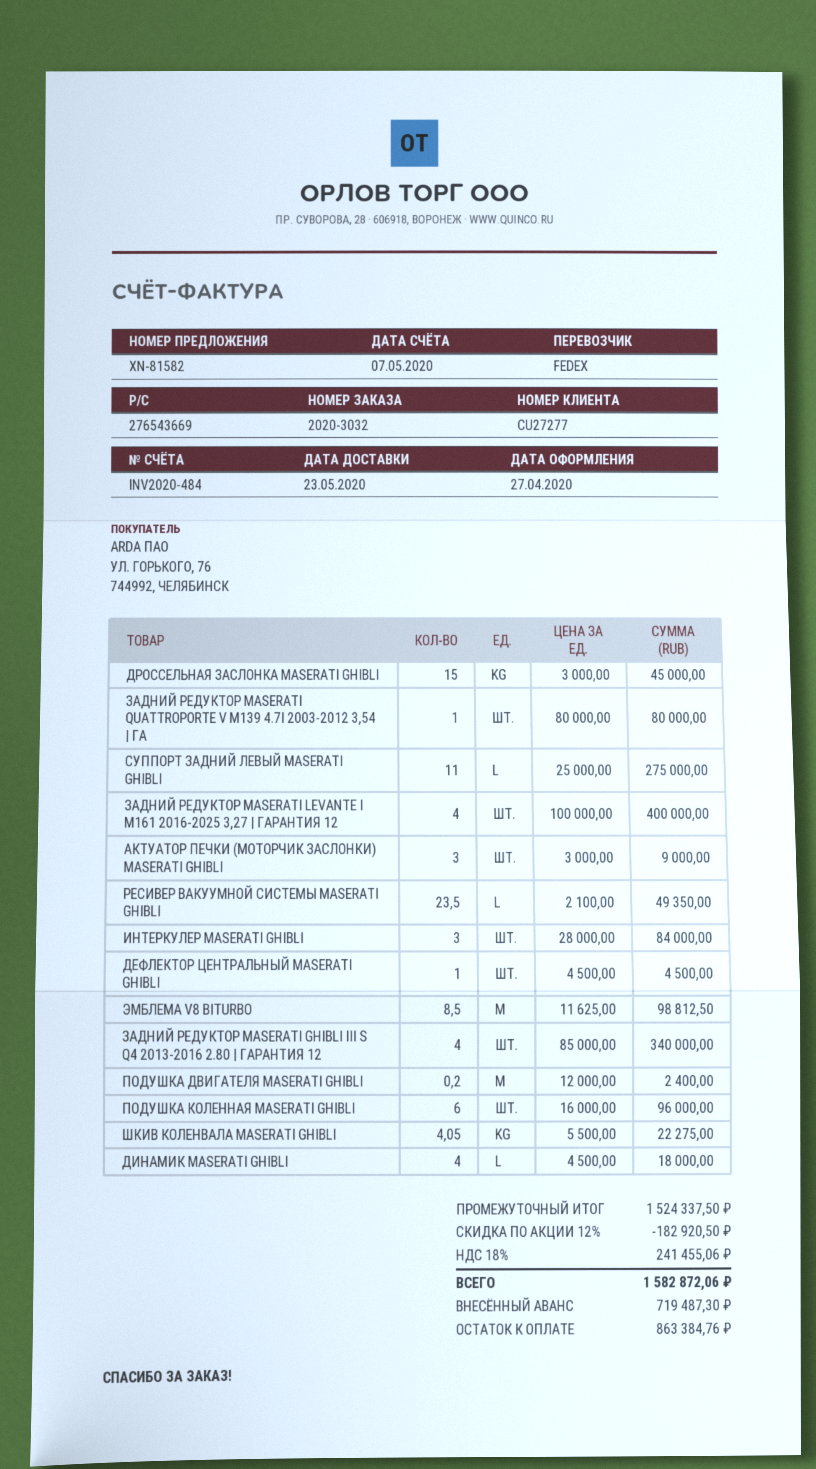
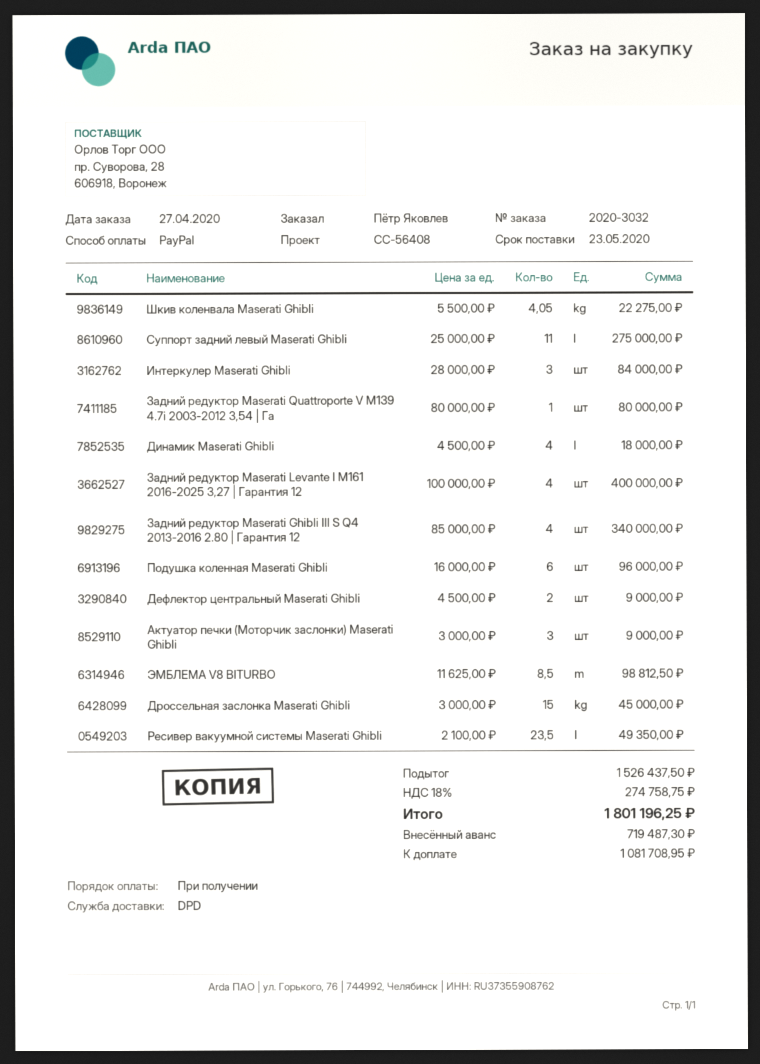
shipping method: FedEx -> DPD
ДЕФЛЕКТОР ЦЕНТРАЛЬНЫЙ MASERATI GHIBLI: 1 x 4500.00 = 4500.00 -> 2 x 4500.00 = 9000.00
ПОДУШКА ДВИГАТЕЛЯ MASERATI GHIBLI: 0.2 x 12000.00 = 2400.00 -> none
subtotal: 1524337.50 -> 1526437.50
discount: 12% = 182920.50 -> none
tax: 18% = 241455.06 -> 18% = 274758.75
total: 1582872.06 -> 1801196.25
balance: 863384.76 -> 1081708.95

